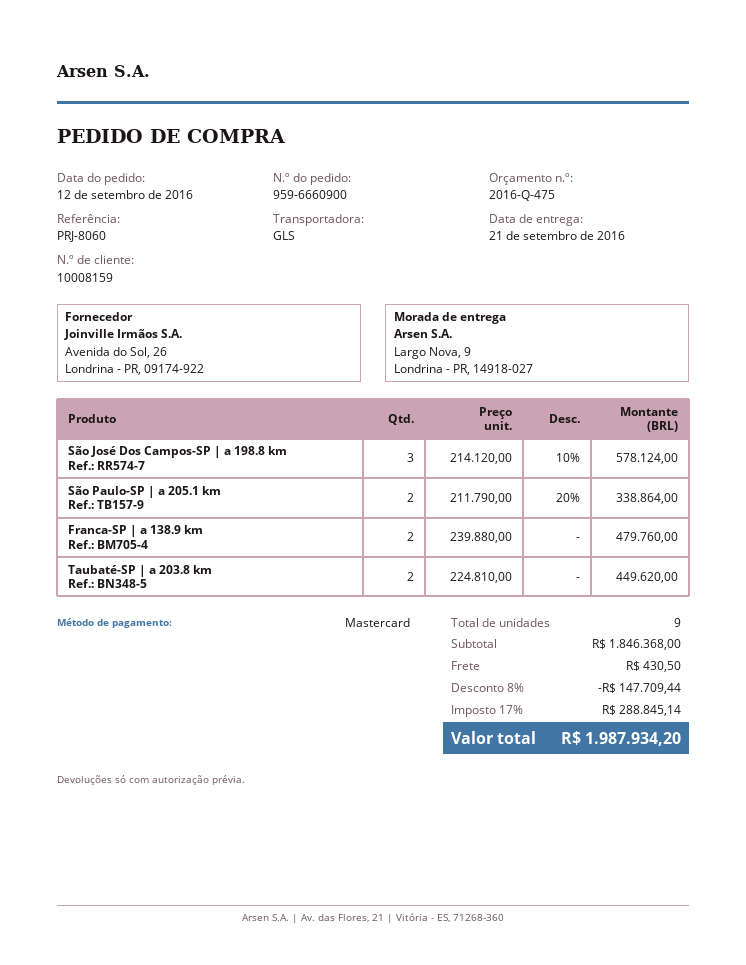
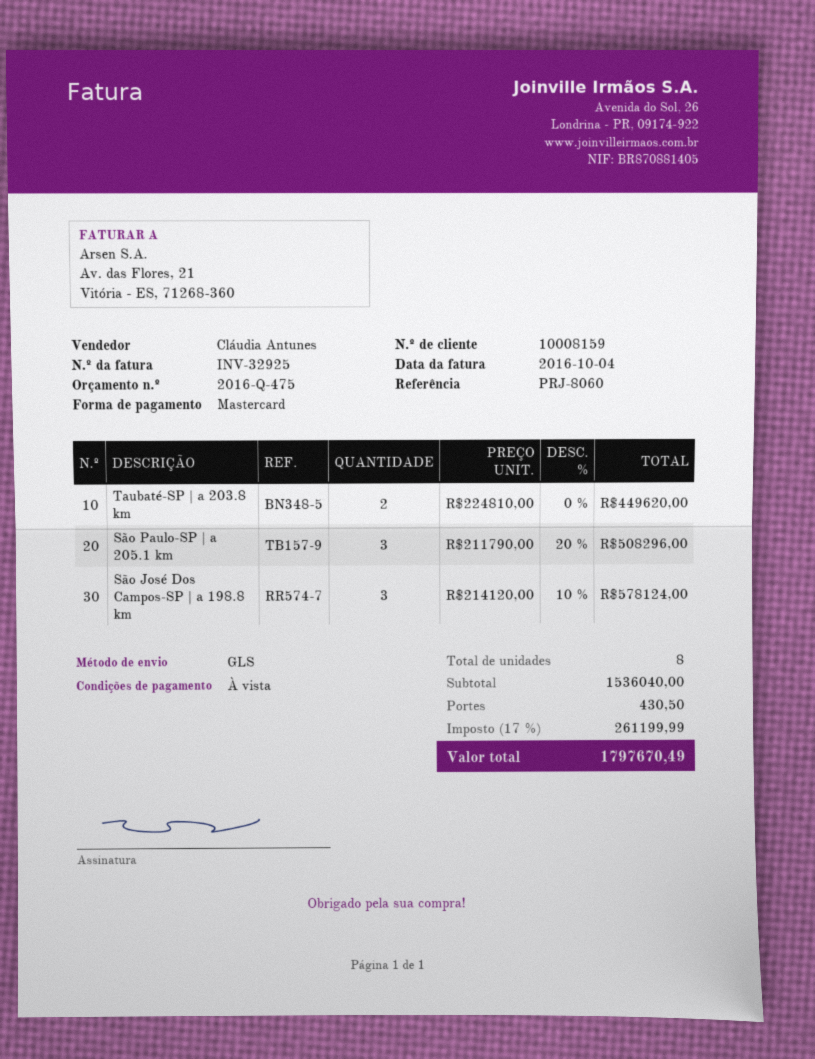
São Paulo-SP | a 205.1 km: 2 x 211790.00 - 20% = 338864.00 -> 3 x 211790.00 - 20% = 508296.00
Franca-SP | a 138.9 km: 2 x 239880.00 = 479760.00 -> none
total quantity: 9 -> 8
subtotal: 1846368.00 -> 1536040.00
discount: 8% = 147709.44 -> none
tax: 17% = 288845.14 -> 17% = 261199.99
total: 1987934.20 -> 1797670.49

